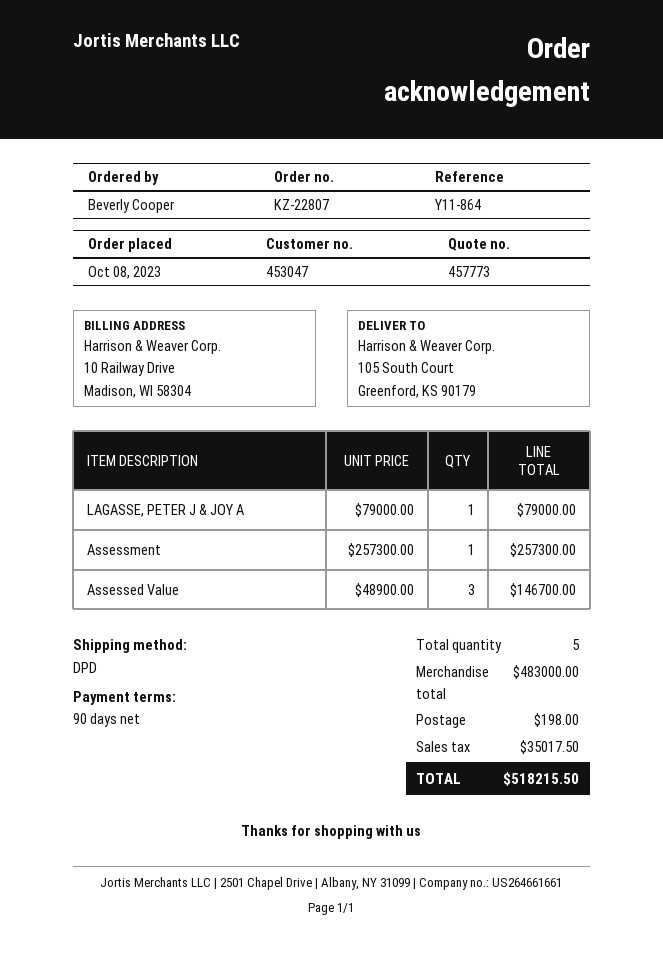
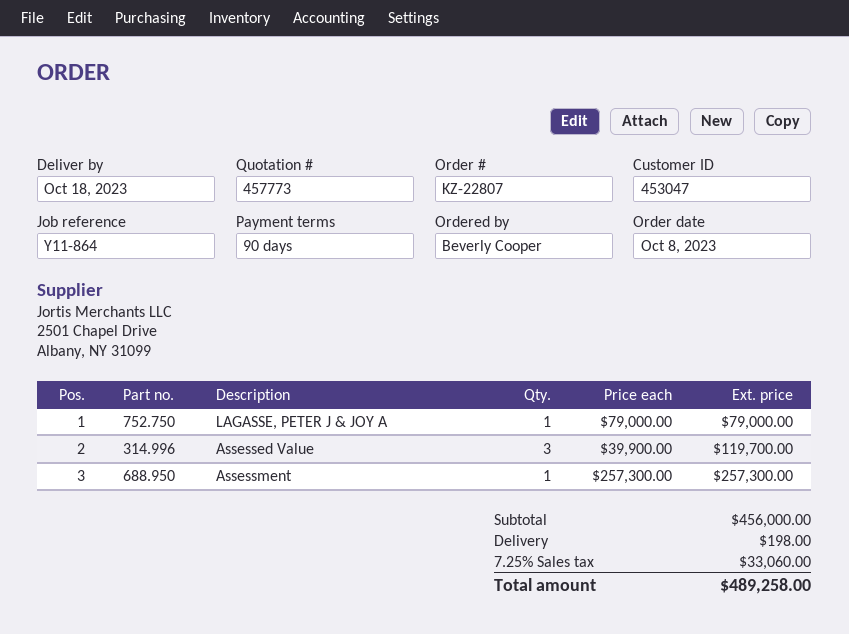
Assessed Value: 3 x 48900.00 = 146700.00 -> 3 x 39900.00 = 119700.00
subtotal: 483000.00 -> 456000.00
tax: 35017.50 -> 33060.00
total: 518215.50 -> 489258.00

